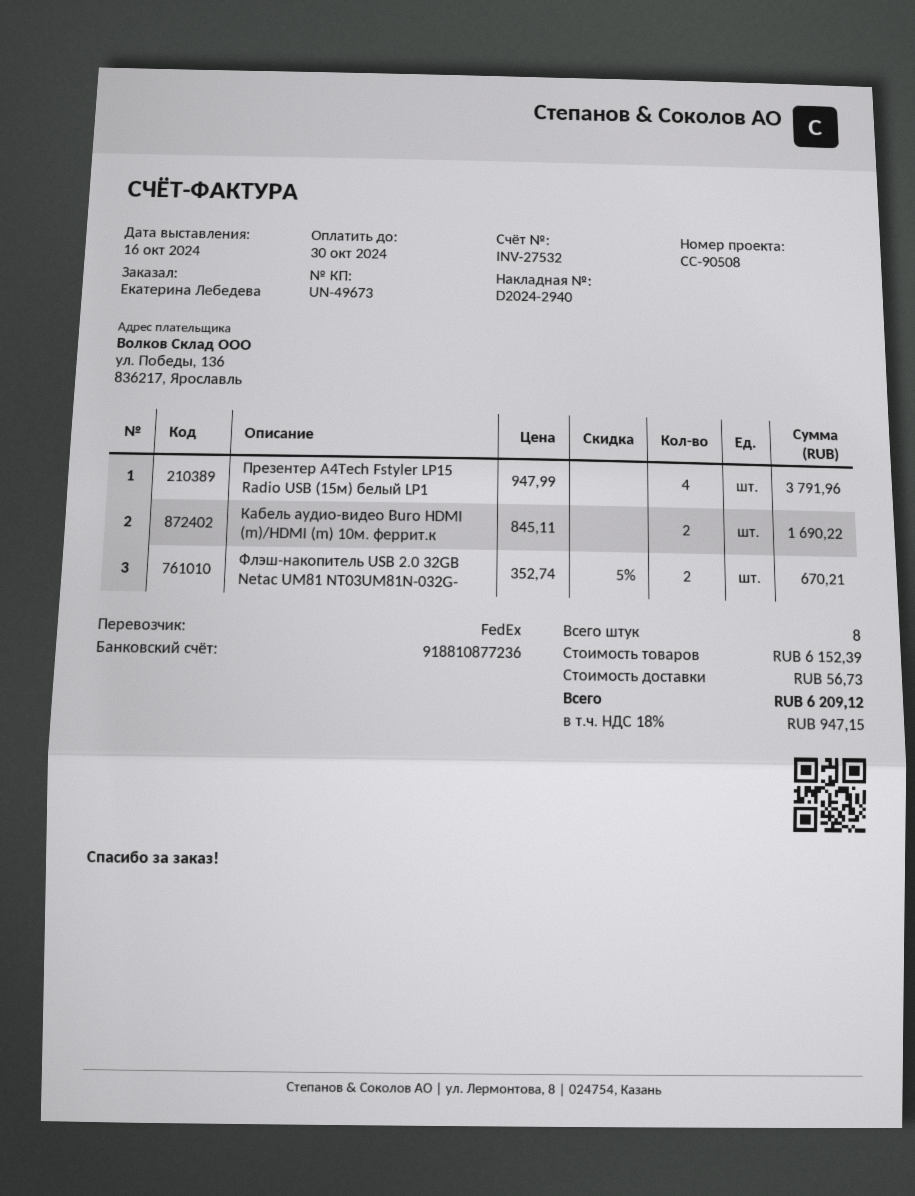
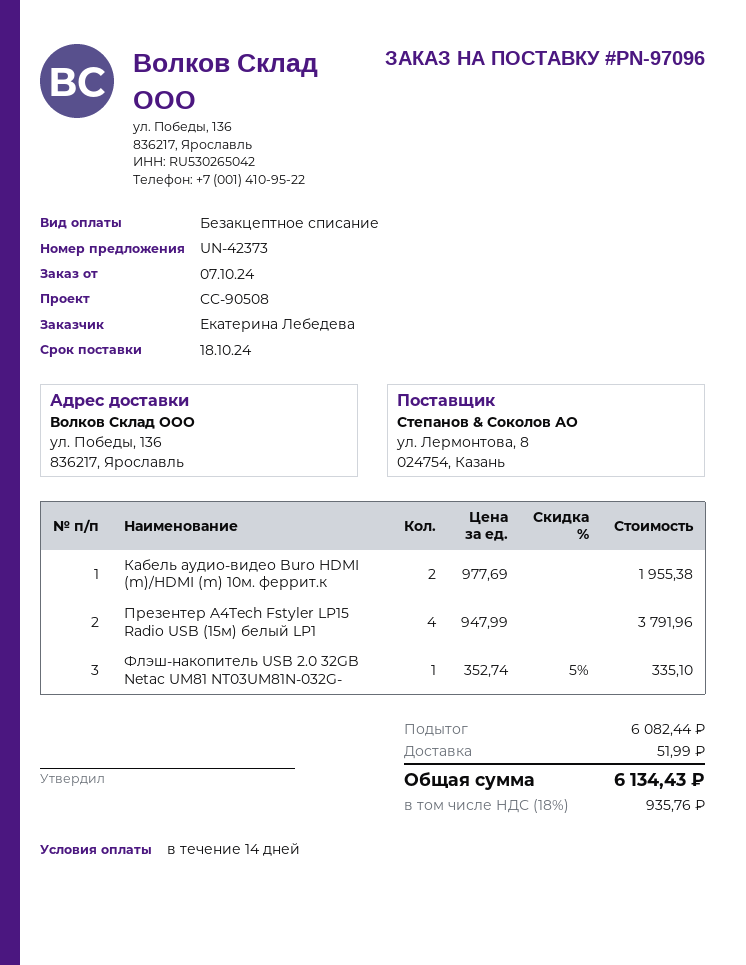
quote number: UN-49673 -> UN-42373
Кабель аудио-видео Buro HDMI (m)/HDMI (m) 10м. феррит.к: 2 x 845.11 = 1690.22 -> 2 x 977.69 = 1955.38
Флэш-накопитель USB 2.0 32GB Netac UM81 NT03UM81N-032G-: 2 x 352.74 - 5% = 670.21 -> 1 x 352.74 - 5% = 335.10
subtotal: 6152.39 -> 6082.44
shipping: 56.73 -> 51.99
tax: 18% = 947.15 -> 18% = 935.76
total: 6209.12 -> 6134.43

